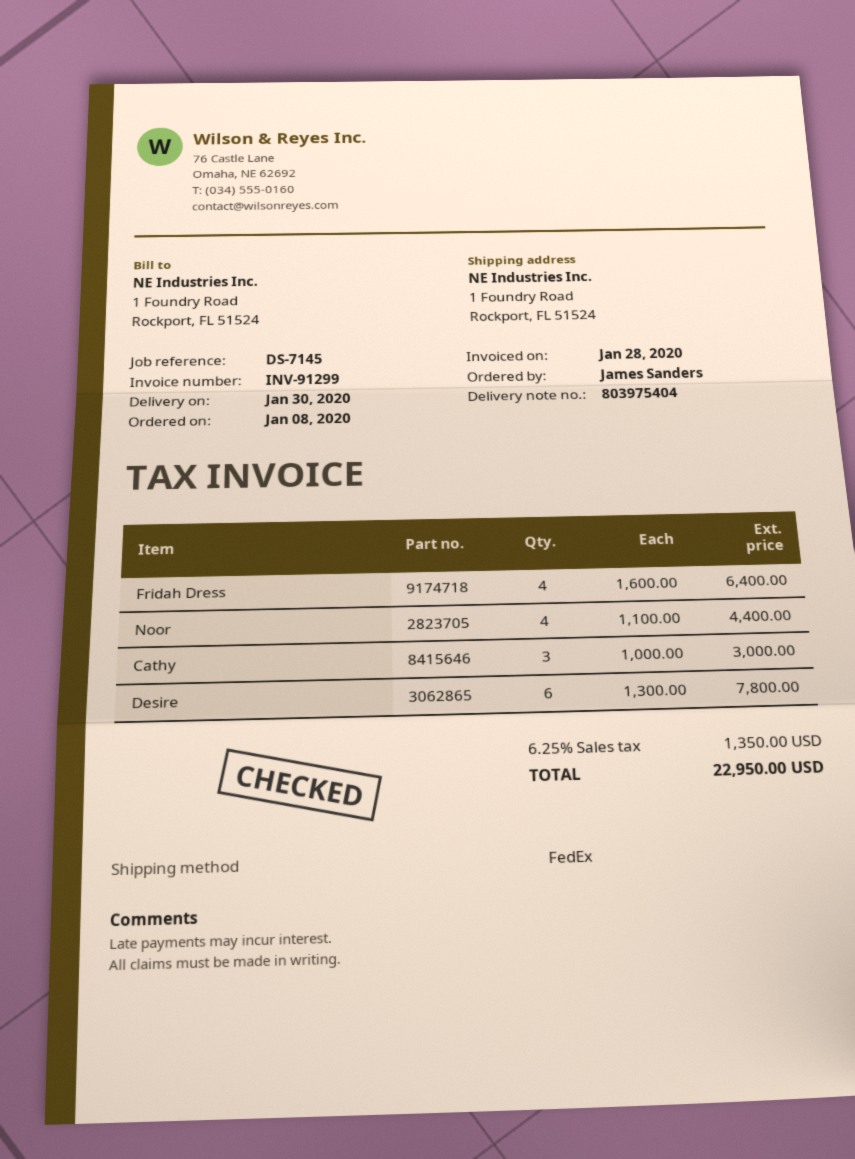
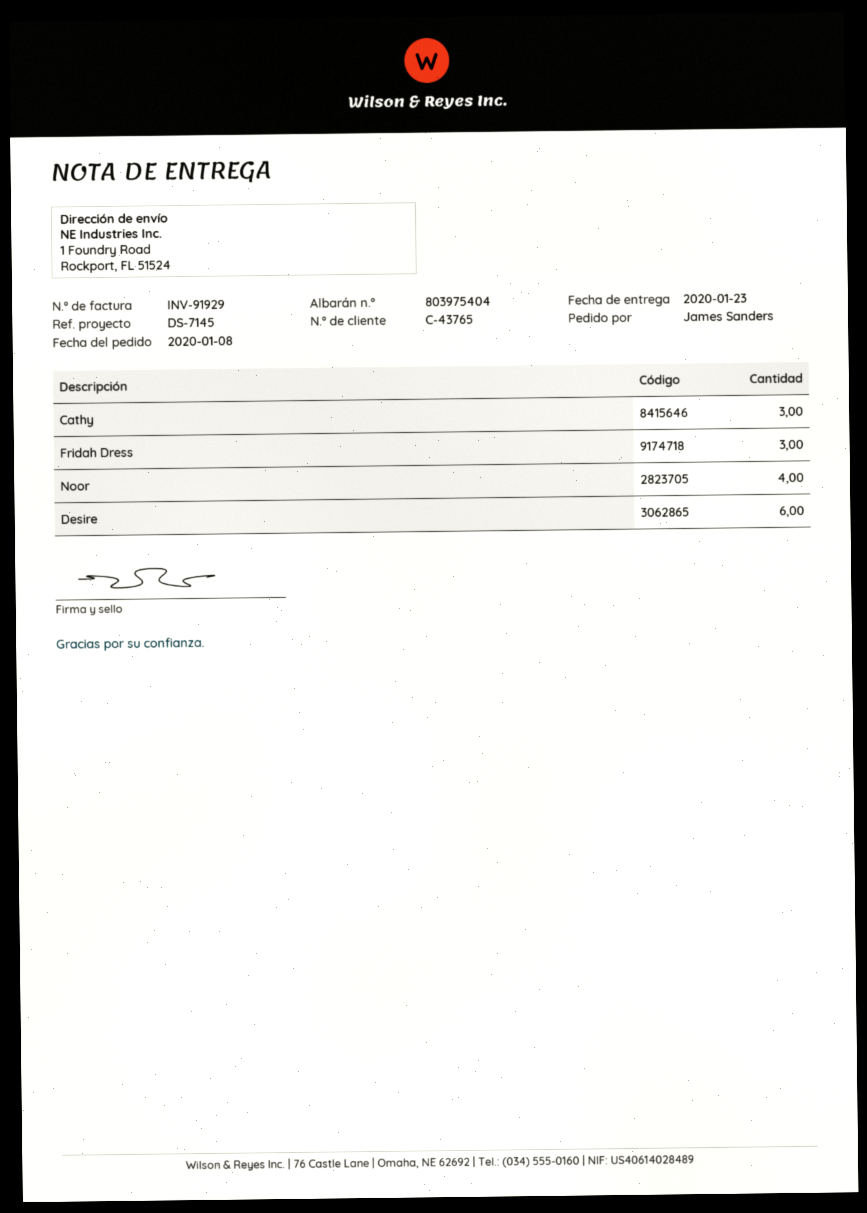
delivery date: 2020-01-30 -> 2020-01-23
invoice number: INV-91299 -> INV-91929
Fridah Dress: 4 -> 3

